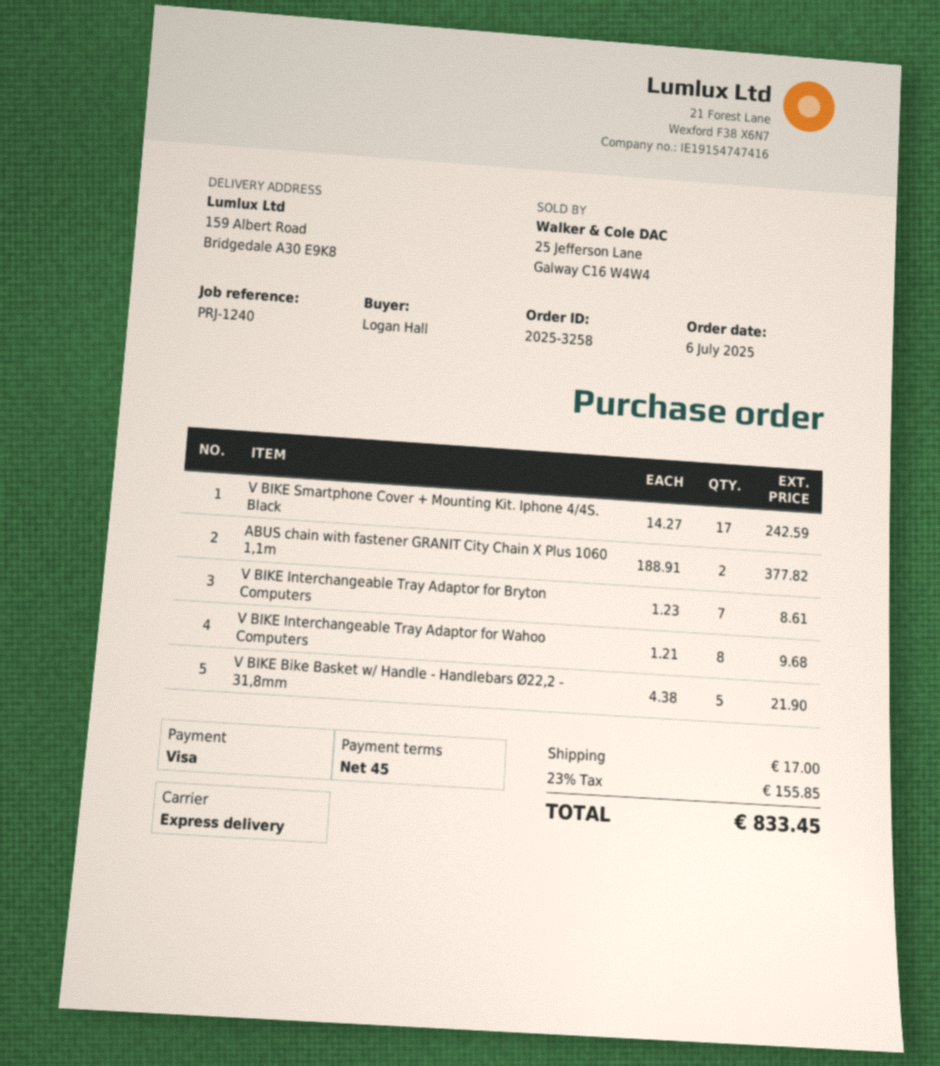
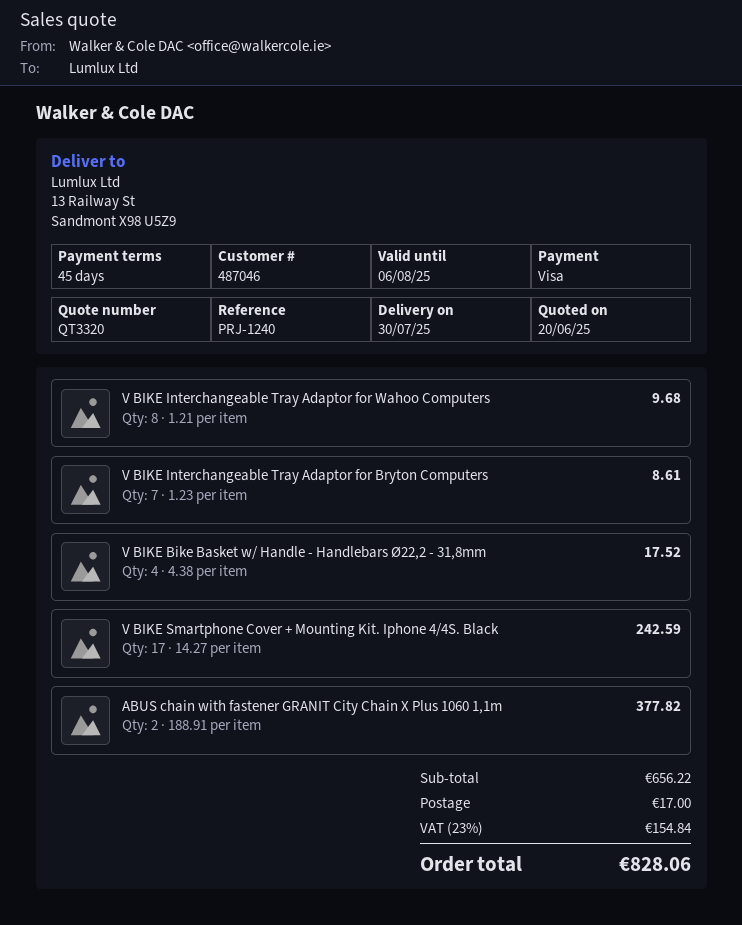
ship to: 159 Albert Road, Bridgedale A30 E9K8 -> 13 Railway St, Sandmont X98 U5Z9
V BIKE Bike Basket w/ Handle - Handlebars Ø22,2 - 31,8mm: 5 x 4.38 = 21.90 -> 4 x 4.38 = 17.52
tax: 23% = 155.85 -> 23% = 154.84
total: 833.45 -> 828.06

